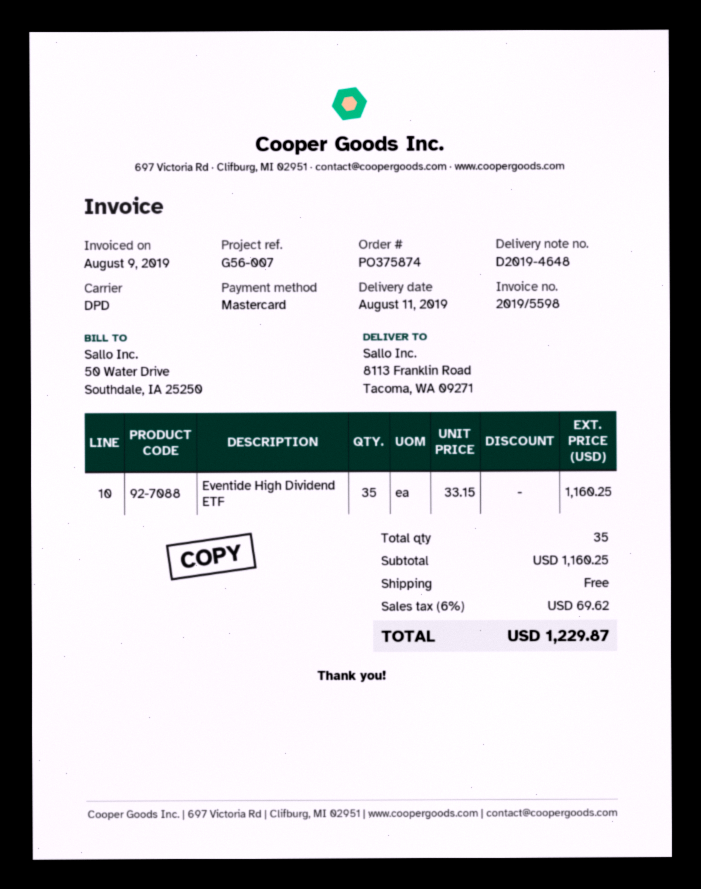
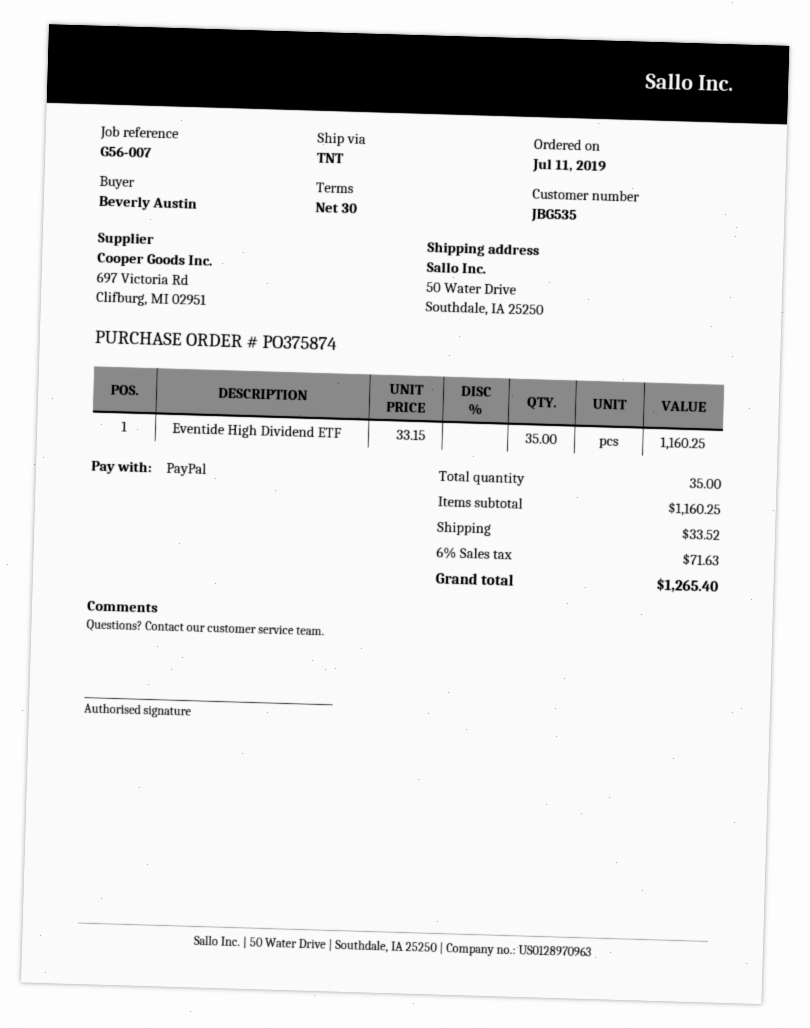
payment method: Mastercard -> PayPal
shipping method: DPD -> TNT
ship to: 8113 Franklin Road, Tacoma, WA 09271 -> 50 Water Drive, Southdale, IA 25250
shipping: 0.00 -> 33.52
tax: 6% = 69.62 -> 6% = 71.63
total: 1229.87 -> 1265.40

